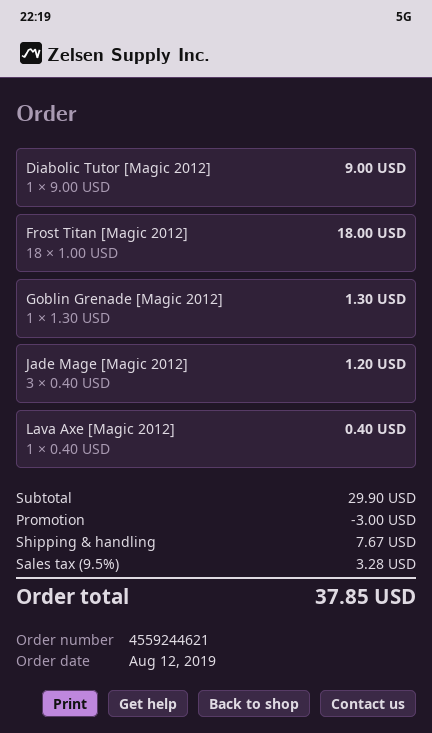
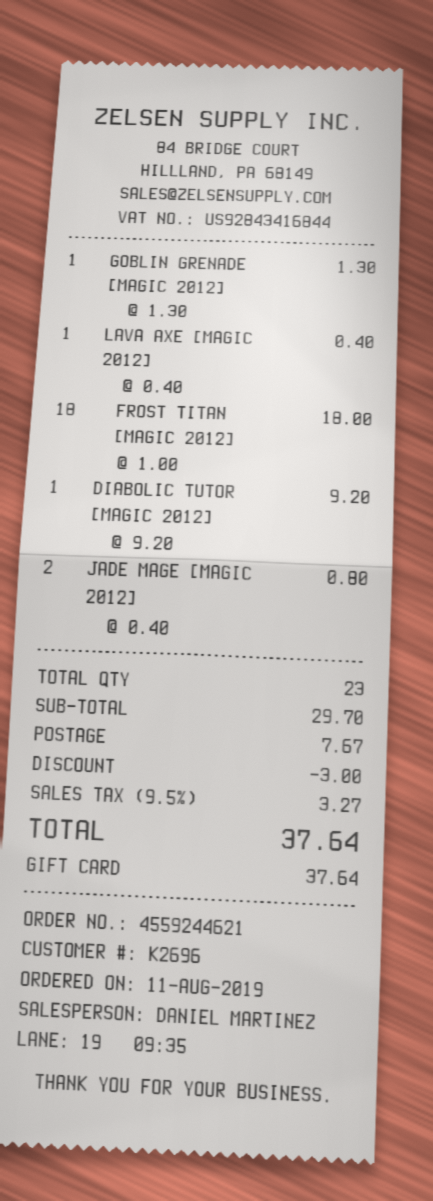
order date: 2019-08-12 -> 2019-08-11
Diabolic Tutor [Magic 2012]: 1 x 9.00 = 9.00 -> 1 x 9.20 = 9.20
Jade Mage [Magic 2012]: 3 x 0.40 = 1.20 -> 2 x 0.40 = 0.80
subtotal: 29.90 -> 29.70
tax: 9.5% = 3.28 -> 9.5% = 3.27
total: 37.85 -> 37.64

